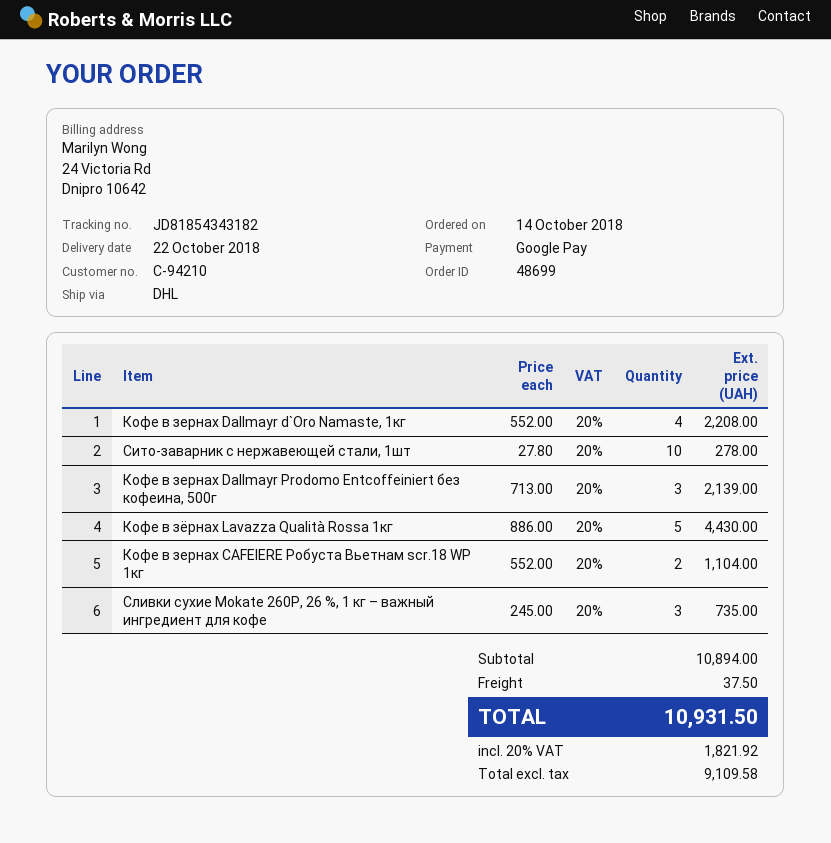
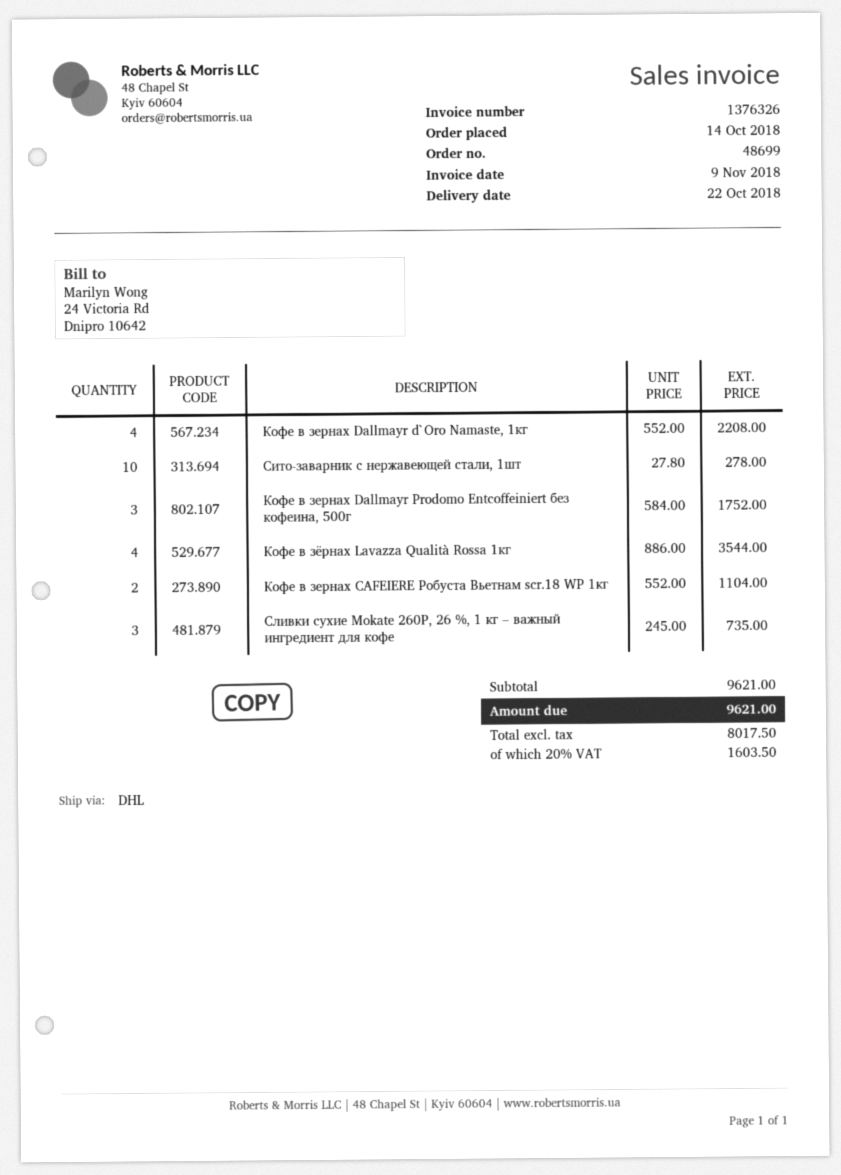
Кофе в зернах Dallmayr Prodomo Entcoffeiniert без кофеина, 500г: 3 x 713.00 = 2139.00 -> 3 x 584.00 = 1752.00
Кофе в зёрнах Lavazza Qualità Rossa 1кг: 5 x 886.00 = 4430.00 -> 4 x 886.00 = 3544.00
subtotal: 10894.00 -> 9621.00
shipping: 37.50 -> none
net: 9109.58 -> 8017.50
tax: 20% = 1821.92 -> 20% = 1603.50
total: 10931.50 -> 9621.00

